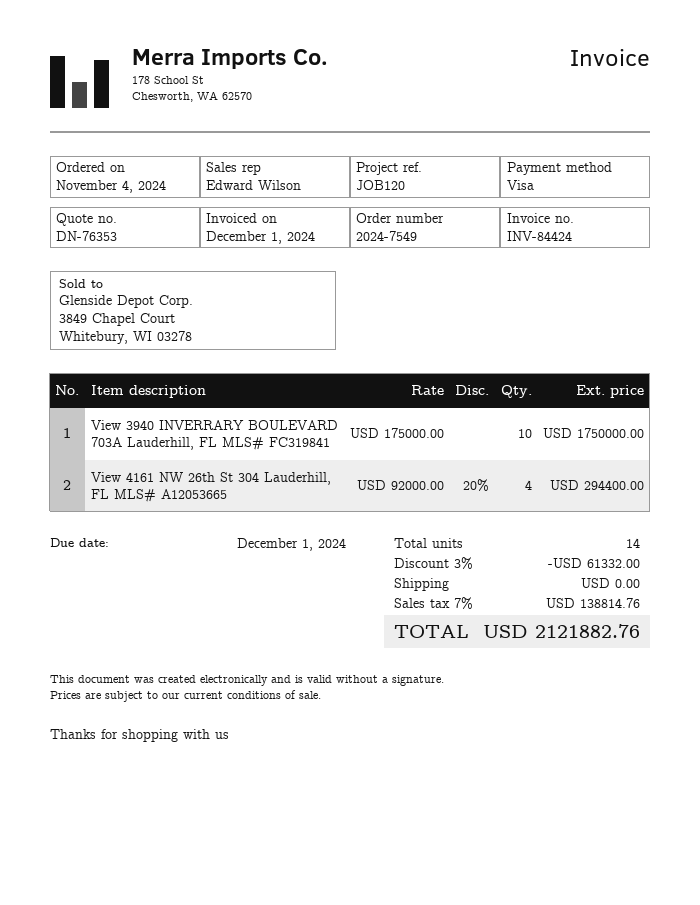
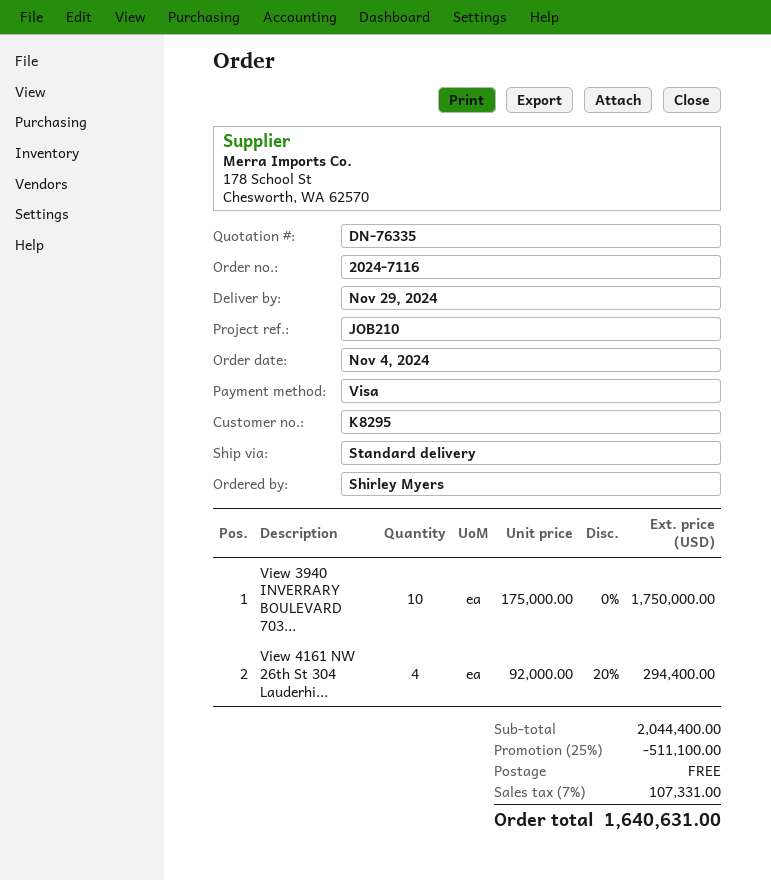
quote number: DN-76353 -> DN-76335
order number: 2024-7549 -> 2024-7116
reference: JOB120 -> JOB210
discount: 3% = 61332.00 -> 25% = 511100.00
tax: 7% = 138814.76 -> 7% = 107331.00
total: 2121882.76 -> 1640631.00

